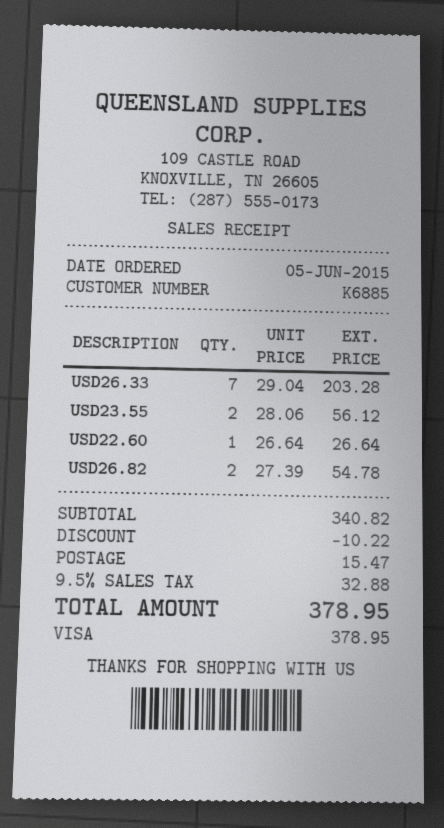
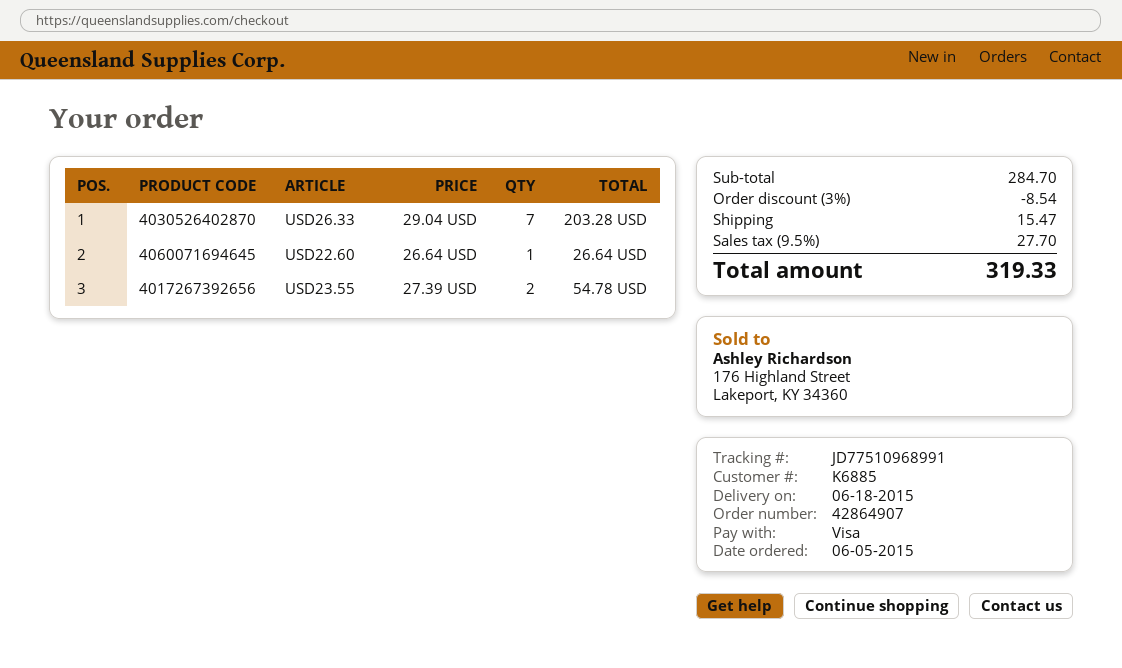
USD23.55: 2 x 28.06 = 56.12 -> 2 x 27.39 = 54.78
USD26.82: 2 x 27.39 = 54.78 -> none
subtotal: 340.82 -> 284.70
discount: 10.22 -> 8.54
tax: 9.5% = 32.88 -> 9.5% = 27.70
total: 378.95 -> 319.33

